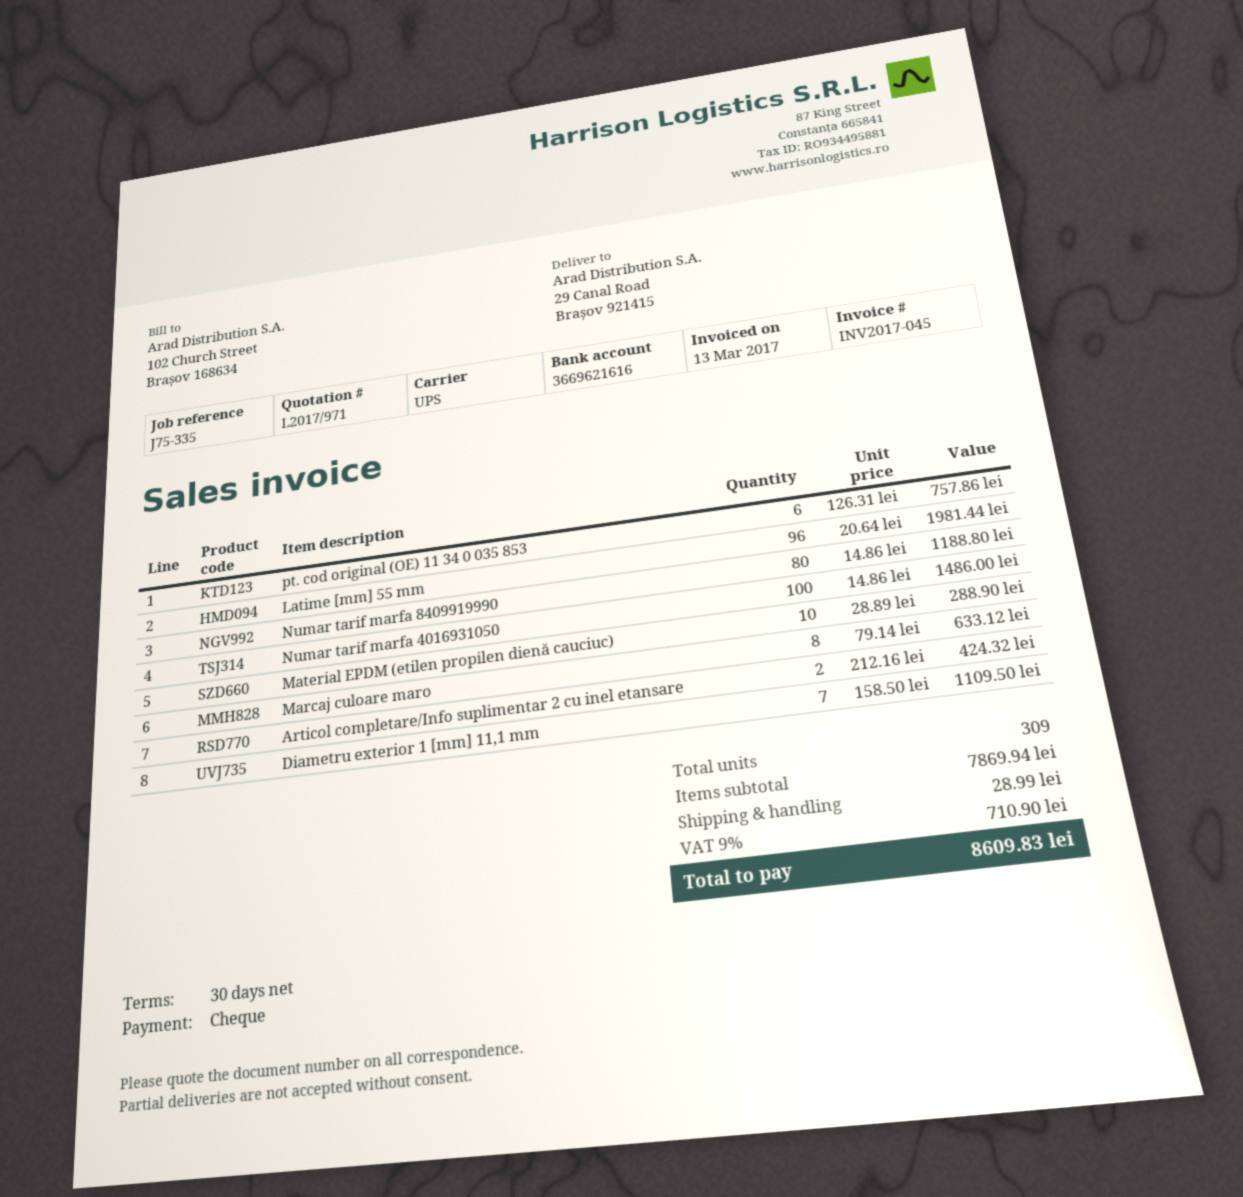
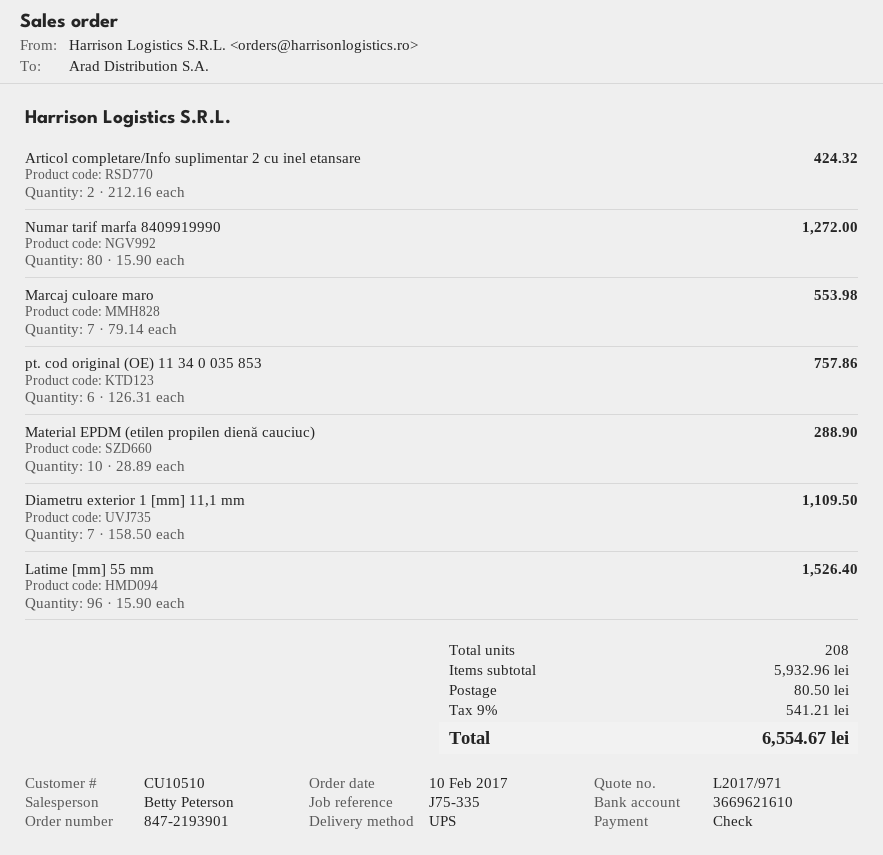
bank account: 3669621616 -> 3669621610
Latime [mm] 55 mm: 96 x 20.64 = 1981.44 -> 96 x 15.90 = 1526.40
Numar tarif marfa 8409919990: 80 x 14.86 = 1188.80 -> 80 x 15.90 = 1272.00
Numar tarif marfa 4016931050: 100 x 14.86 = 1486.00 -> none
Marcaj culoare maro: 8 x 79.14 = 633.12 -> 7 x 79.14 = 553.98
total quantity: 309 -> 208
subtotal: 7869.94 -> 5932.96
shipping: 28.99 -> 80.50
tax: 9% = 710.90 -> 9% = 541.21
total: 8609.83 -> 6554.67

